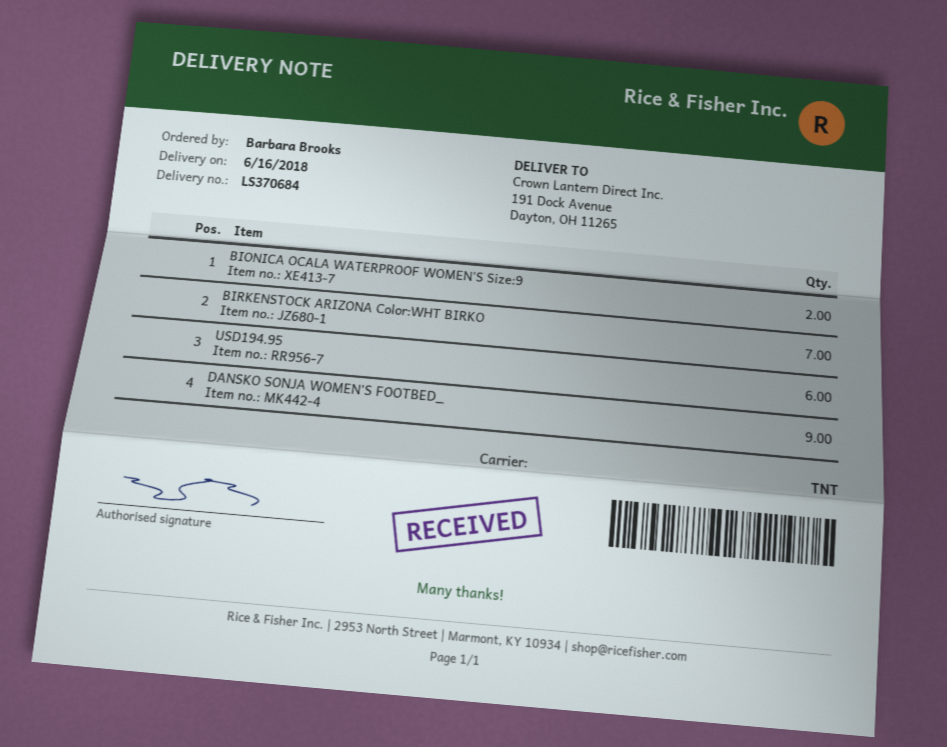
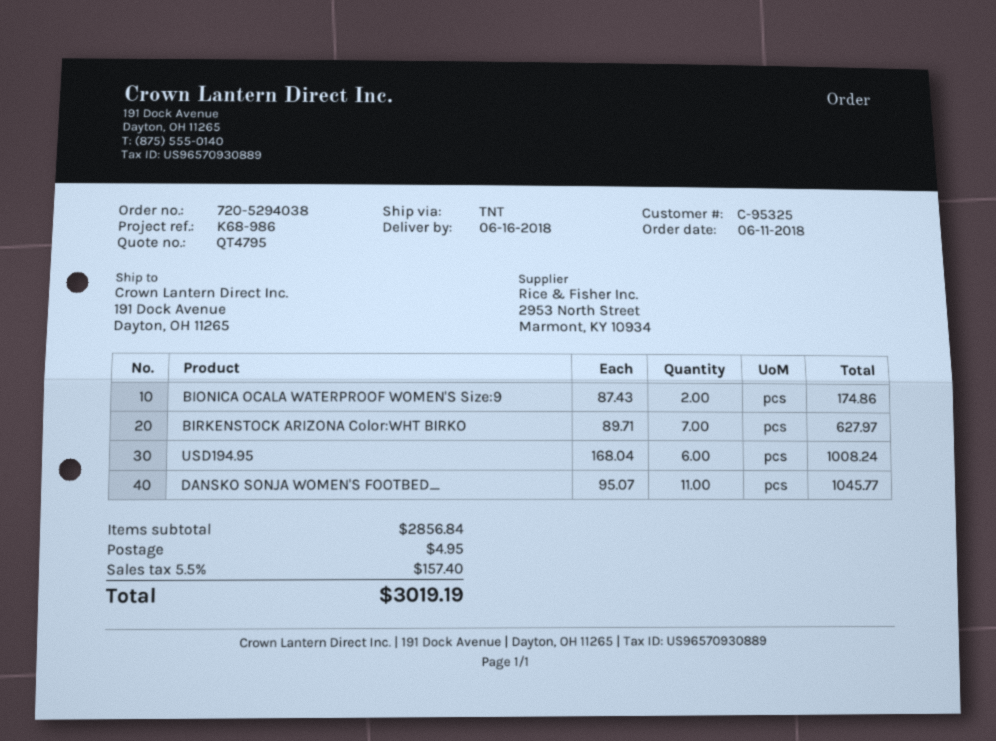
DANSKO SONJA WOMEN'S FOOTBED_: 9 -> 11

